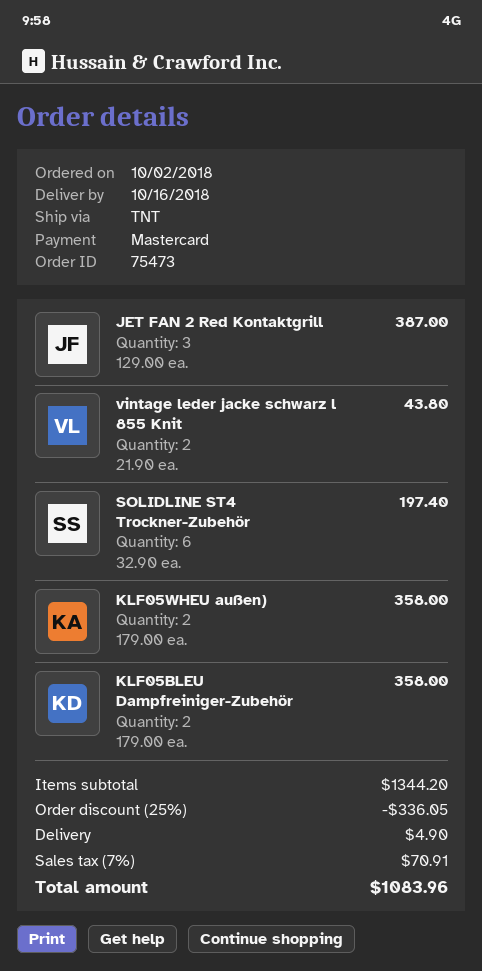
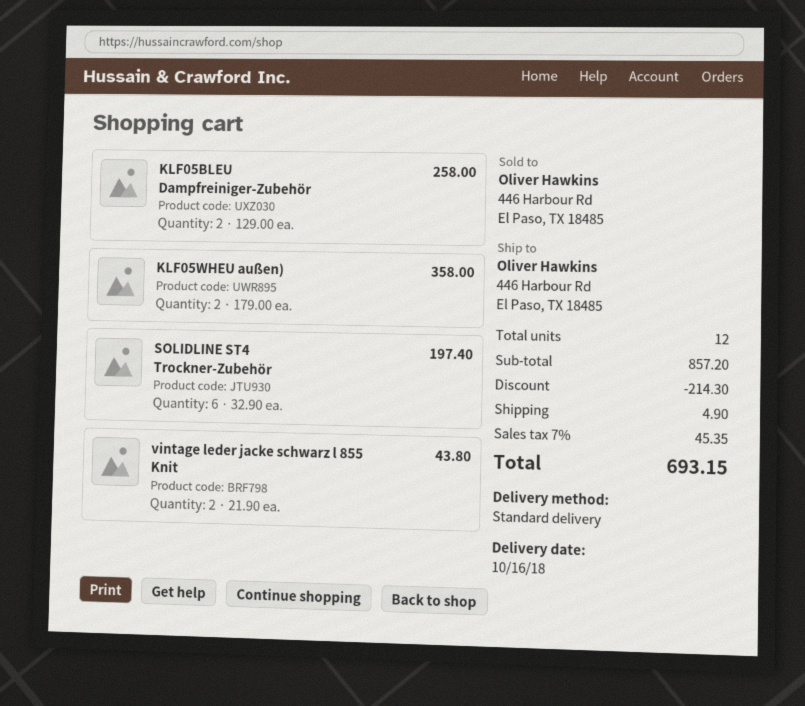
shipping method: TNT -> standard
JET FAN 2 Red Kontaktgrill: 3 x 129.00 = 387.00 -> none
KLF05BLEU Dampfreiniger-Zubehör: 2 x 179.00 = 358.00 -> 2 x 129.00 = 258.00
subtotal: 1344.20 -> 857.20
discount: 336.05 -> 214.30
tax: 7% = 70.91 -> 7% = 45.35
total: 1083.96 -> 693.15

